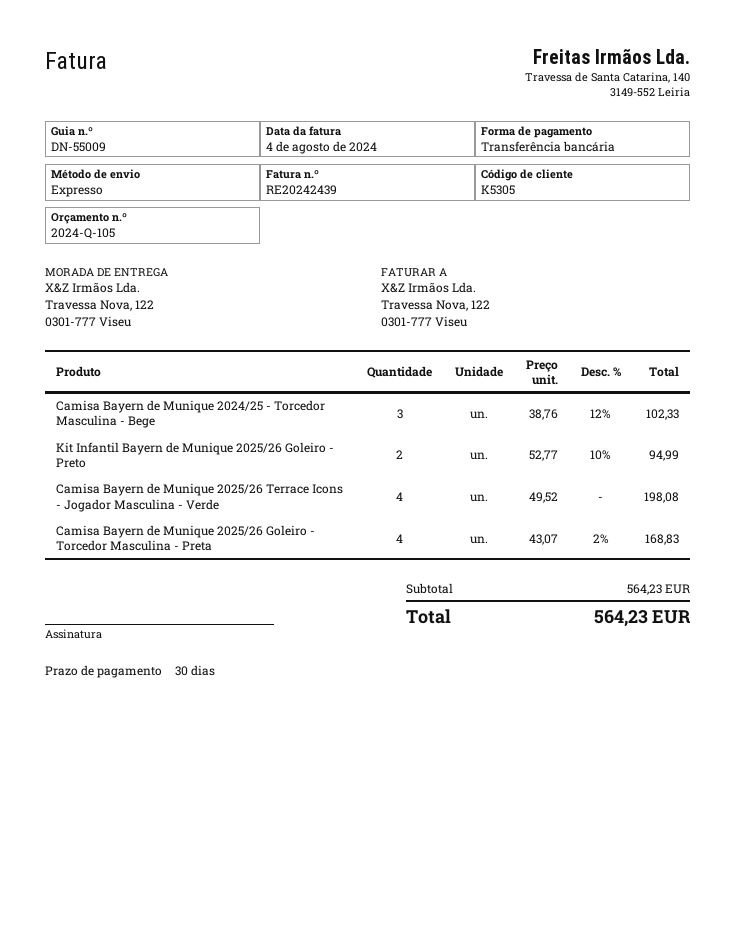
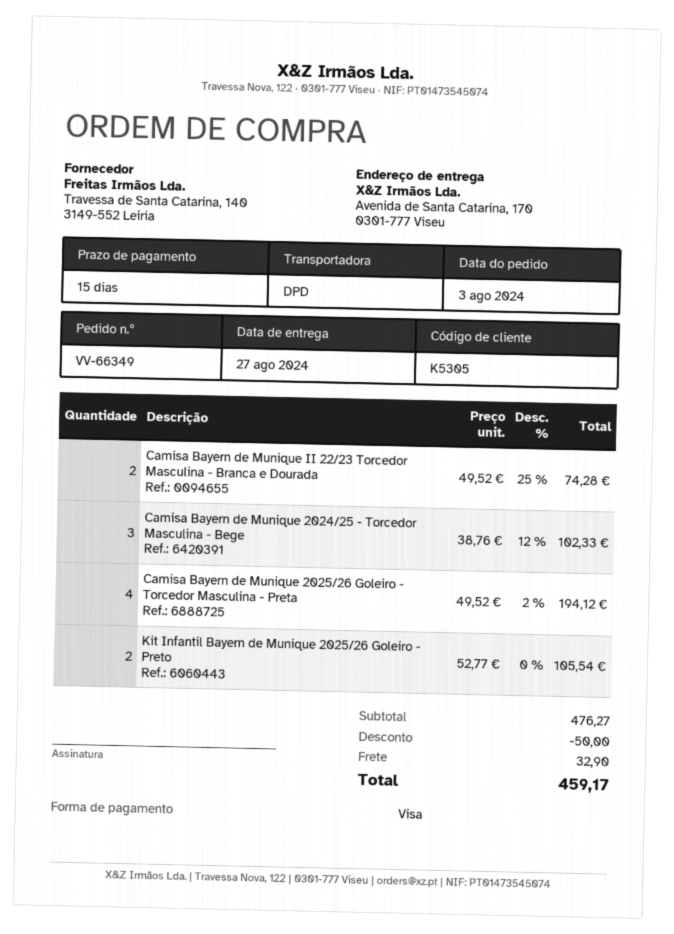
payment terms: 30 days -> 15 days
payment method: bank transfer -> Visa
shipping method: express -> DPD
ship to: Travessa Nova, 122, 0301-777 Viseu -> Avenida de Santa Catarina, 170, 0301-777 Viseu
Kit Infantil Bayern de Munique 2025/26 Goleiro - Preto: 2 x 52.77 - 10% = 94.99 -> 2 x 52.77 = 105.54
Camisa Bayern de Munique 2025/26 Terrace Icons - Jogador Masculina - Verde: 4 x 49.52 = 198.08 -> none
Camisa Bayern de Munique 2025/26 Goleiro - Torcedor Masculina - Preta: 4 x 43.07 - 2% = 168.83 -> 4 x 49.52 - 2% = 194.12
Camisa Bayern de Munique II 22/23 Torcedor Masculina - Branca e Dourada: none -> 2 x 49.52 - 25% = 74.28
subtotal: 564.23 -> 476.27
discount: none -> 50.00
shipping: none -> 32.90
total: 564.23 -> 459.17

